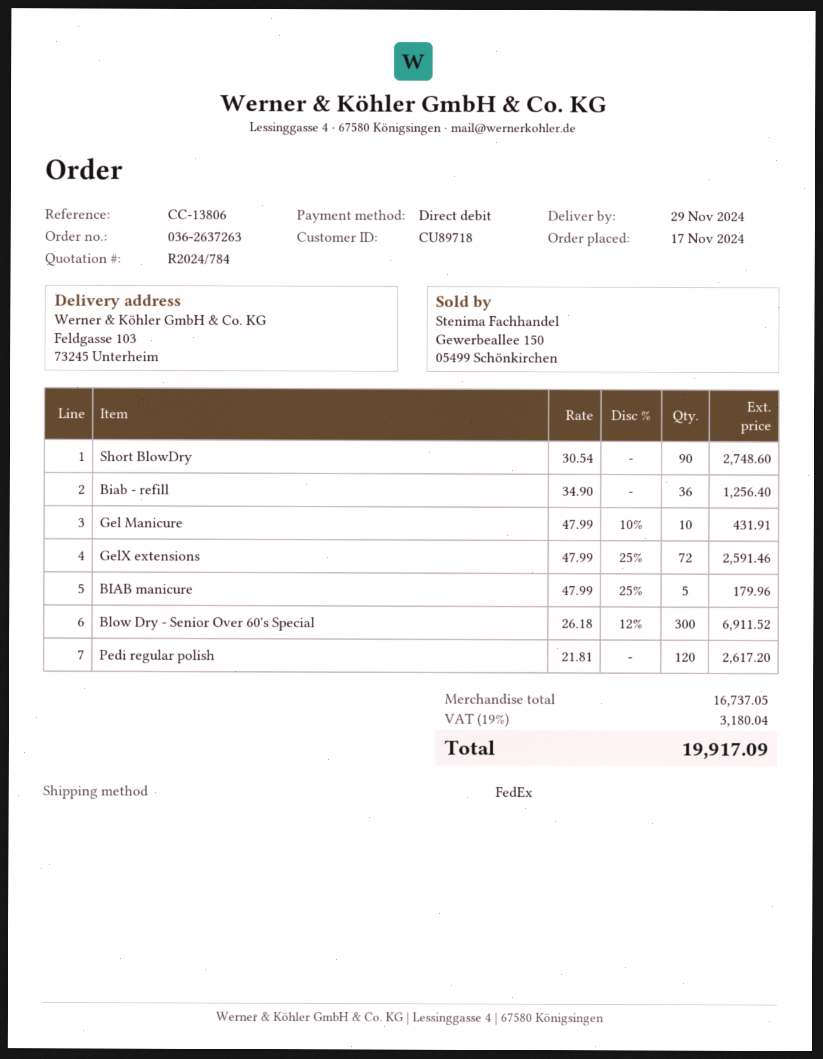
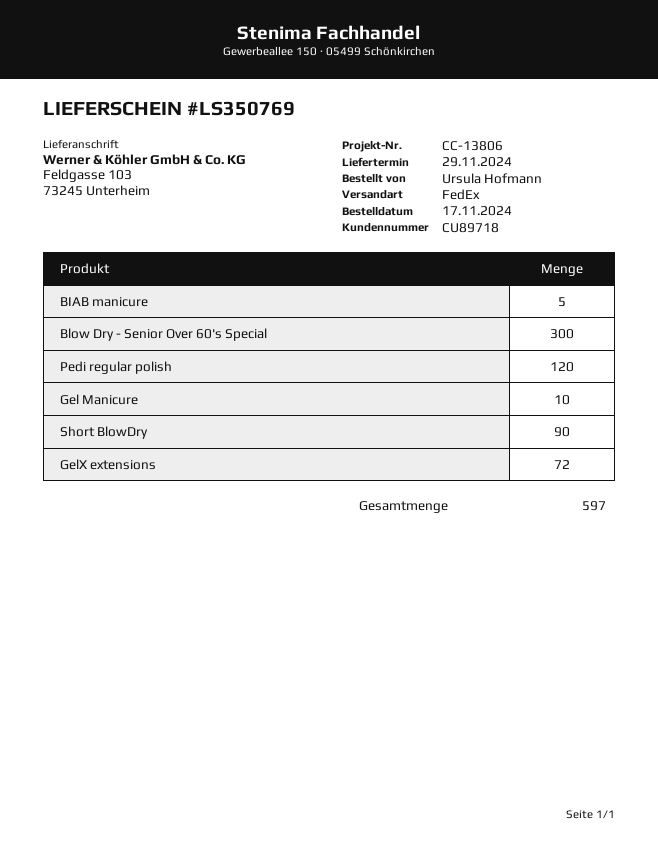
Biab - refill: 36 -> none

